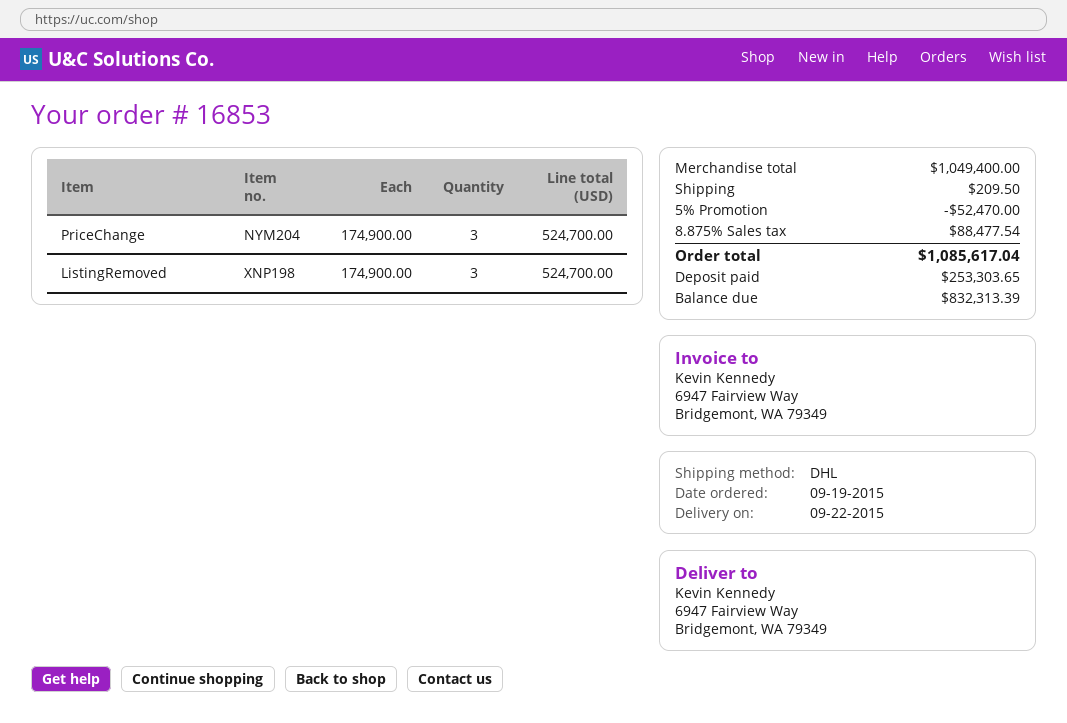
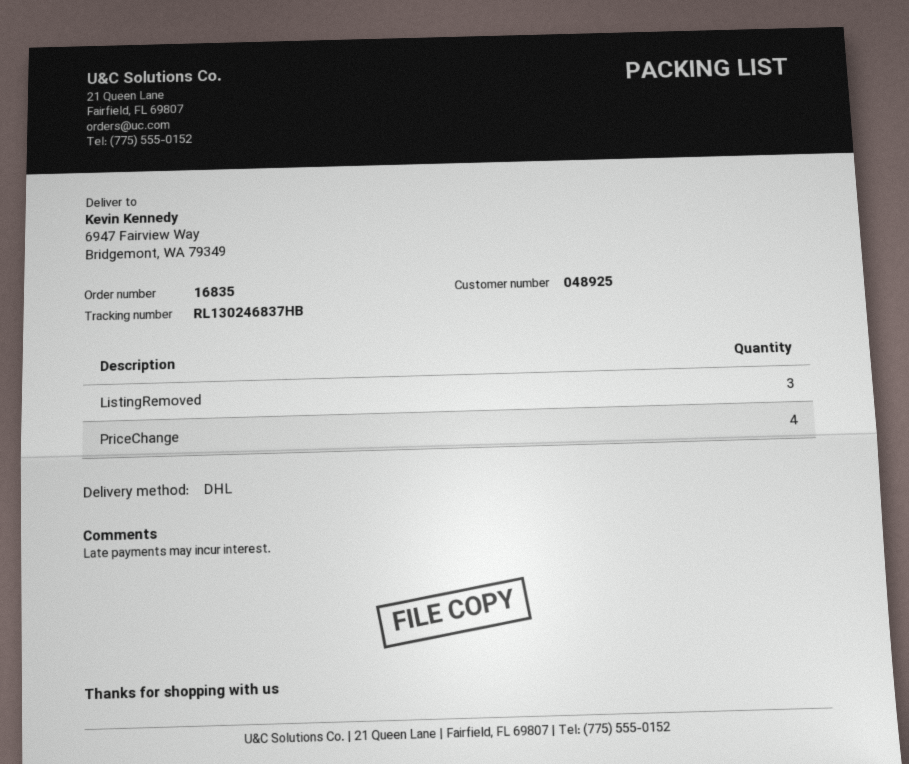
order number: 16853 -> 16835
PriceChange: 3 -> 4

